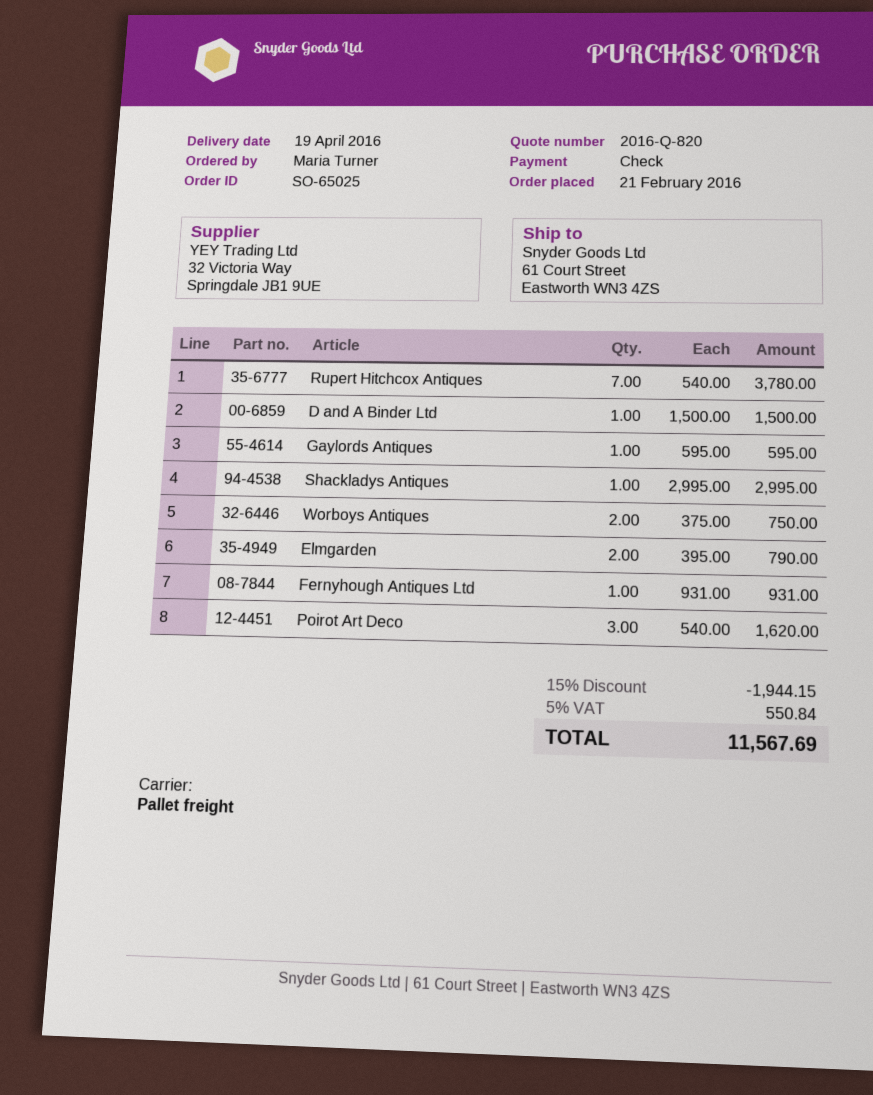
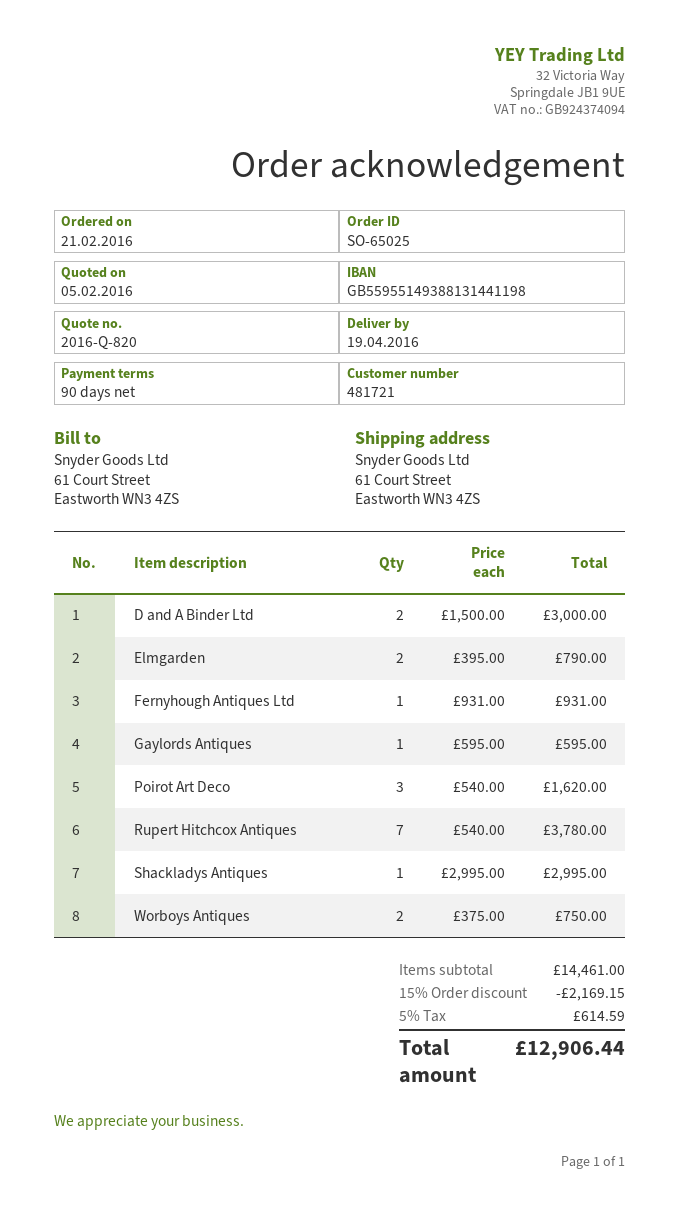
D and A Binder Ltd: 1 x 1500.00 = 1500.00 -> 2 x 1500.00 = 3000.00
discount: 15% = 1944.15 -> 15% = 2169.15
tax: 5% = 550.84 -> 5% = 614.59
total: 11567.69 -> 12906.44

